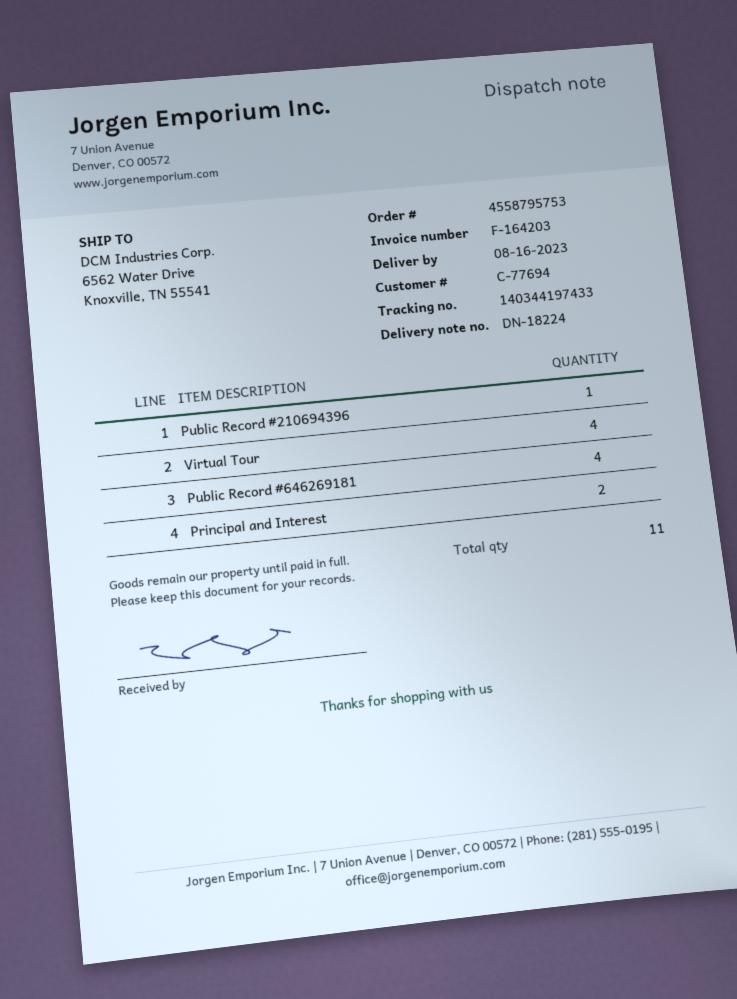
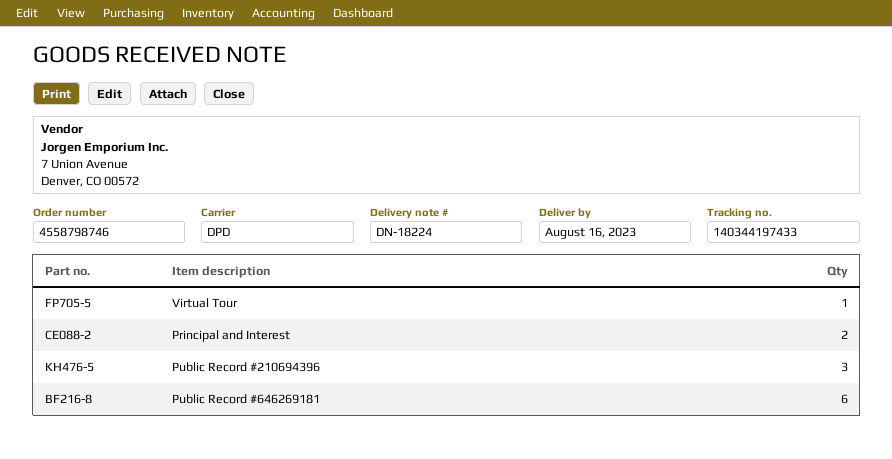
order number: 4558795753 -> 4558798746
Public Record #210694396: 1 -> 3
Virtual Tour: 4 -> 1
Public Record #646269181: 4 -> 6

